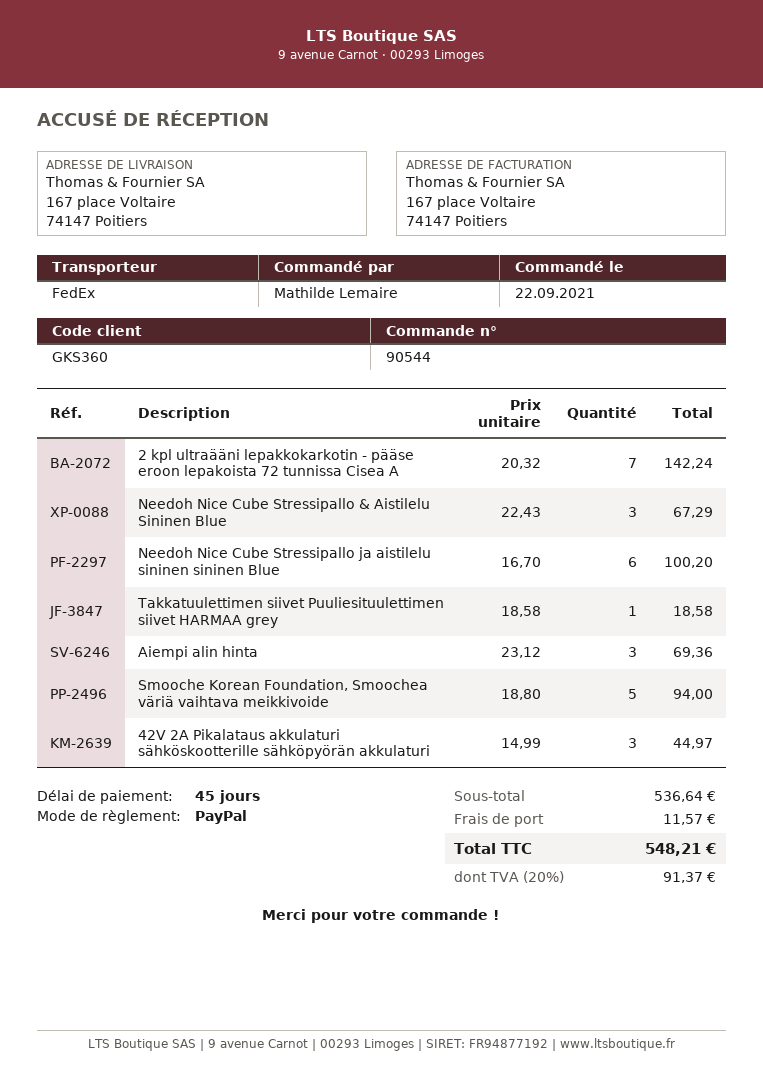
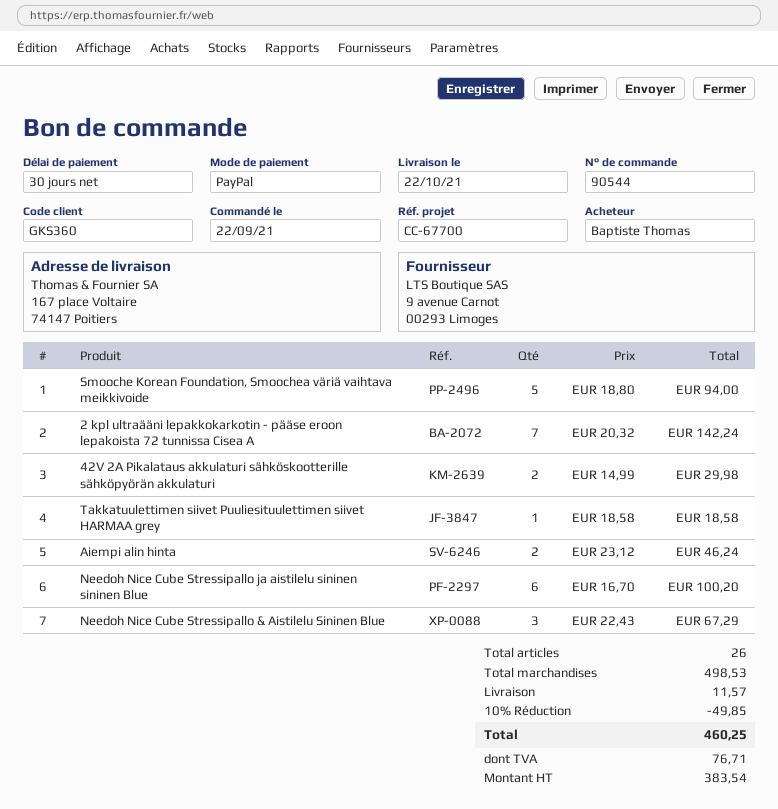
payment terms: 45 days -> 30 days
ordered by: Mathilde Lemaire -> Baptiste Thomas
Aiempi alin hinta: 3 x 23.12 = 69.36 -> 2 x 23.12 = 46.24
42V 2A Pikalataus akkulaturi sähköskootterille sähköpyörän akkulaturi: 3 x 14.99 = 44.97 -> 2 x 14.99 = 29.98
subtotal: 536.64 -> 498.53
discount: none -> 10% = 49.85
tax: 91.37 -> 76.71
total: 548.21 -> 460.25

